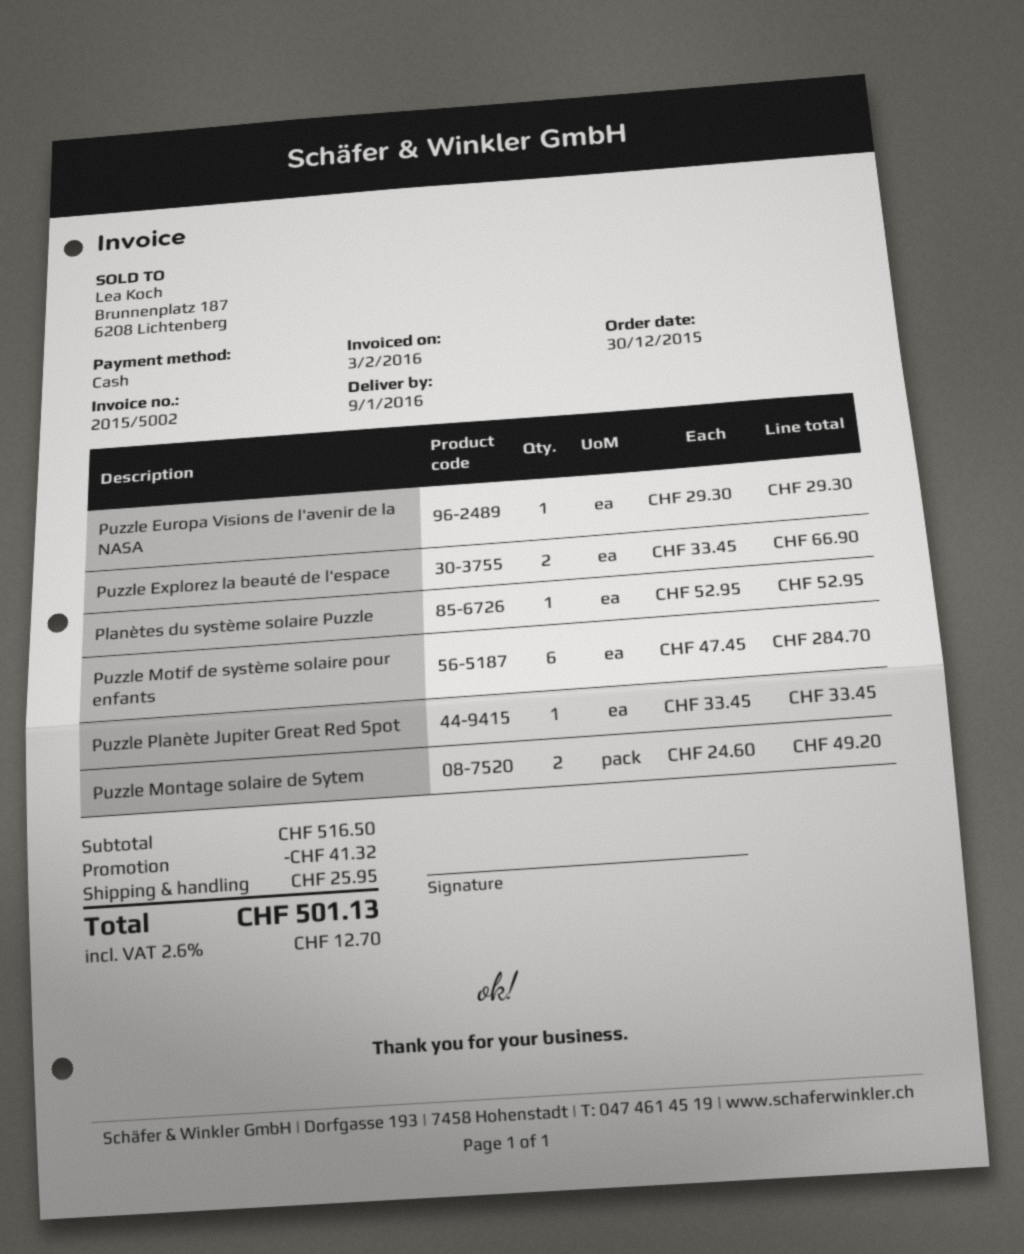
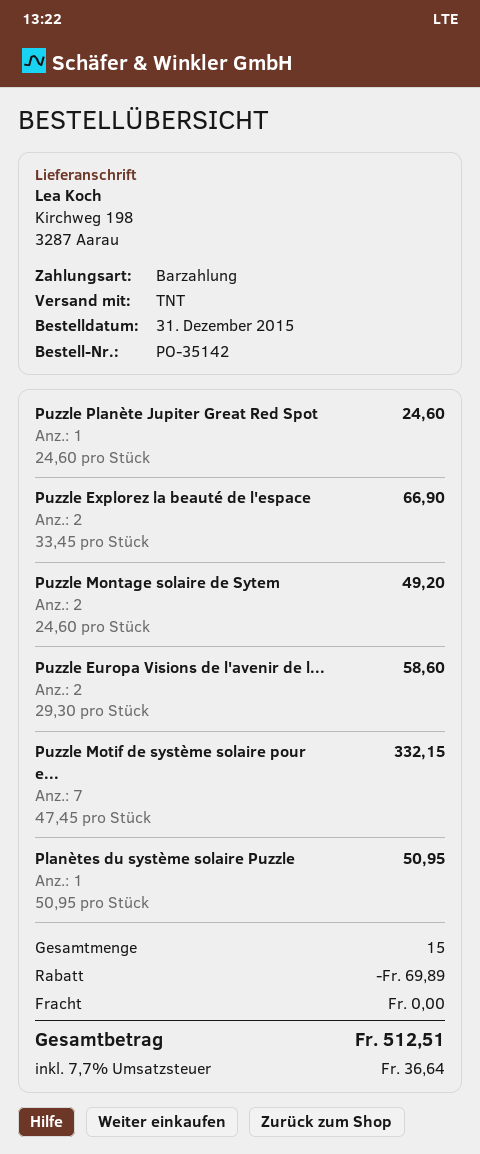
order date: 2015-12-30 -> 2015-12-31
Puzzle Europa Visions de l'avenir de la NASA: 1 x 29.30 = 29.30 -> 2 x 29.30 = 58.60
Planètes du système solaire Puzzle: 1 x 52.95 = 52.95 -> 1 x 50.95 = 50.95
Puzzle Motif de système solaire pour enfants: 6 x 47.45 = 284.70 -> 7 x 47.45 = 332.15
Puzzle Planète Jupiter Great Red Spot: 1 x 33.45 = 33.45 -> 1 x 24.60 = 24.60
discount: 41.32 -> 69.89
shipping: 25.95 -> 0.00
tax: 2.6% = 12.70 -> 7.7% = 36.64
total: 501.13 -> 512.51

